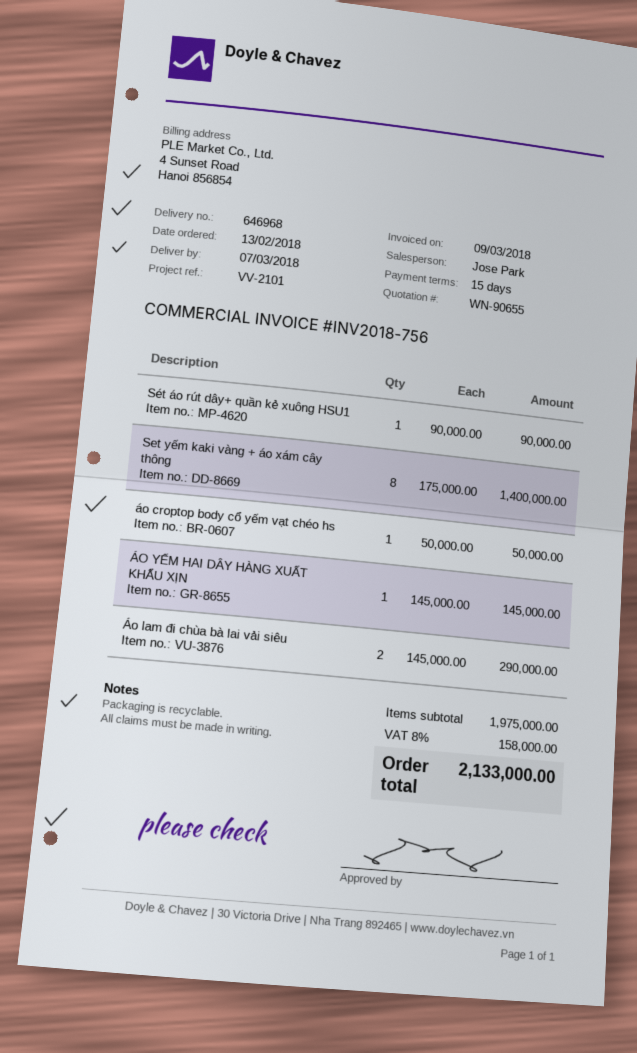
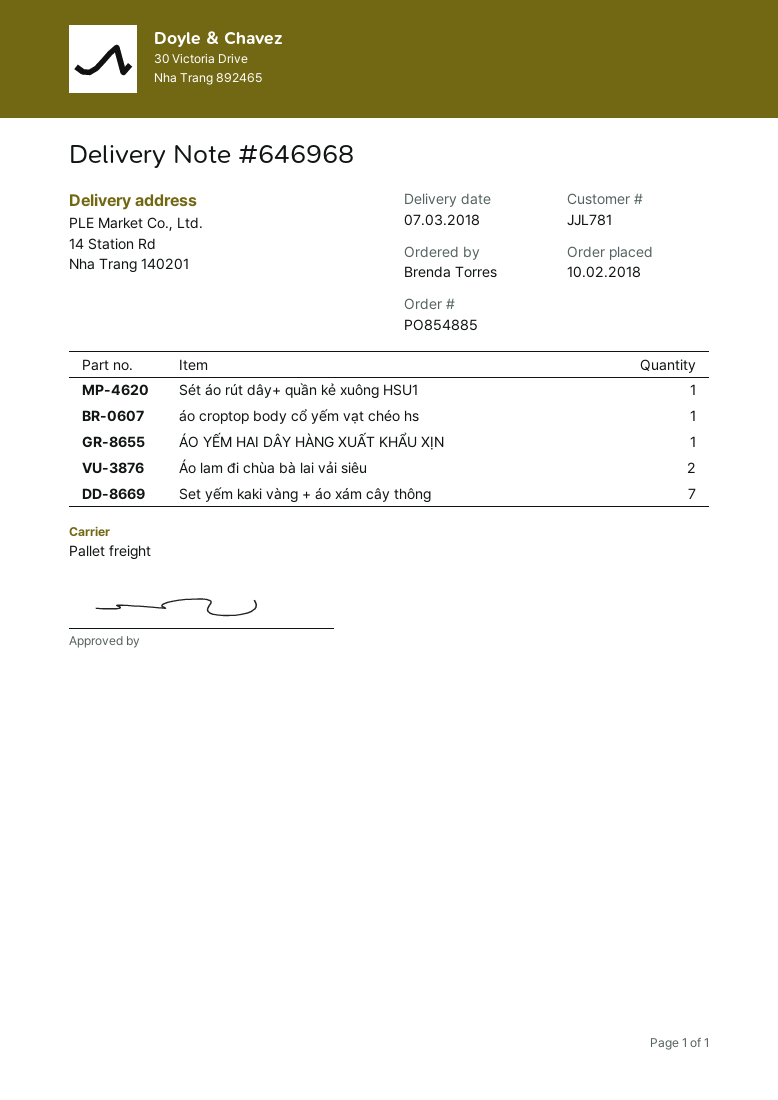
order date: 2018-02-13 -> 2018-02-10
Set yếm kaki vàng + áo xám cây thông: 8 -> 7

